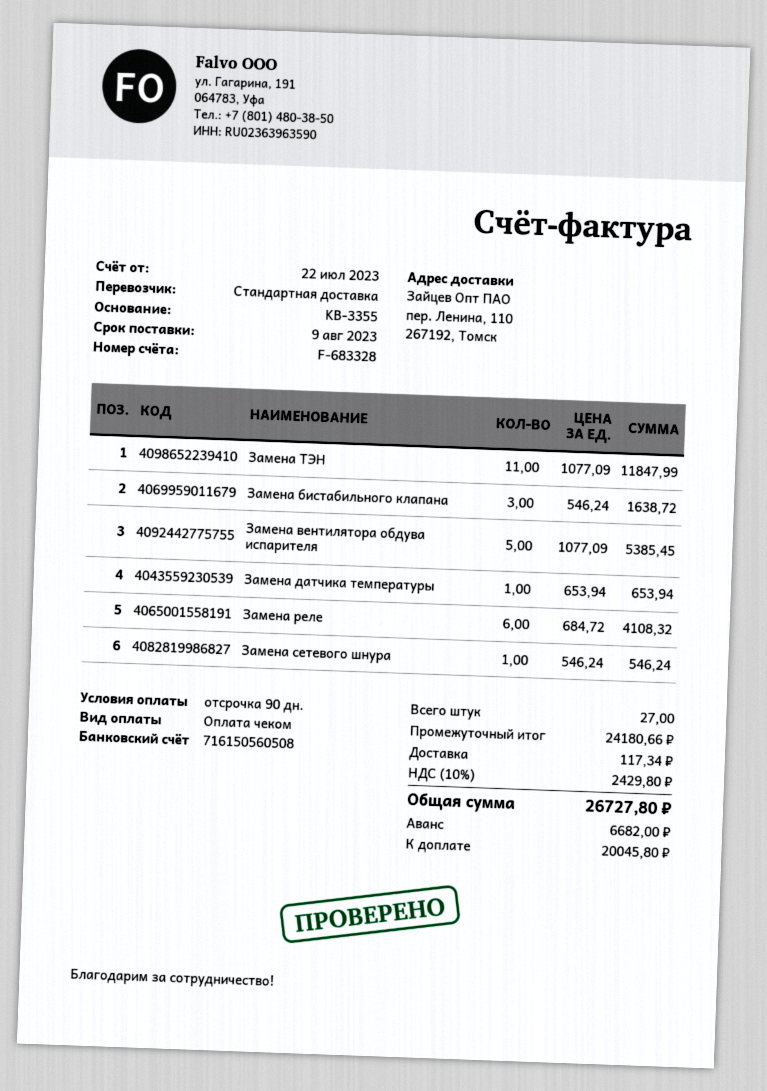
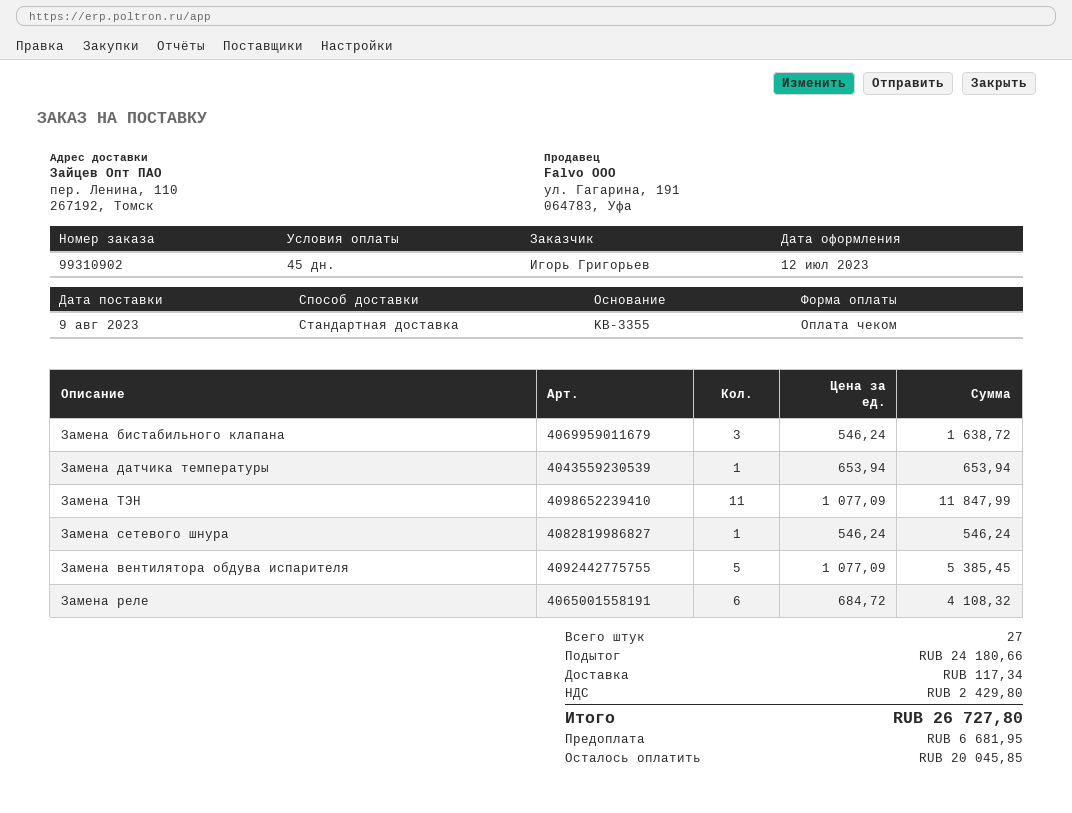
payment terms: 90 days -> 45 days
deposit: 6682.00 -> 6681.95
balance: 20045.80 -> 20045.85

